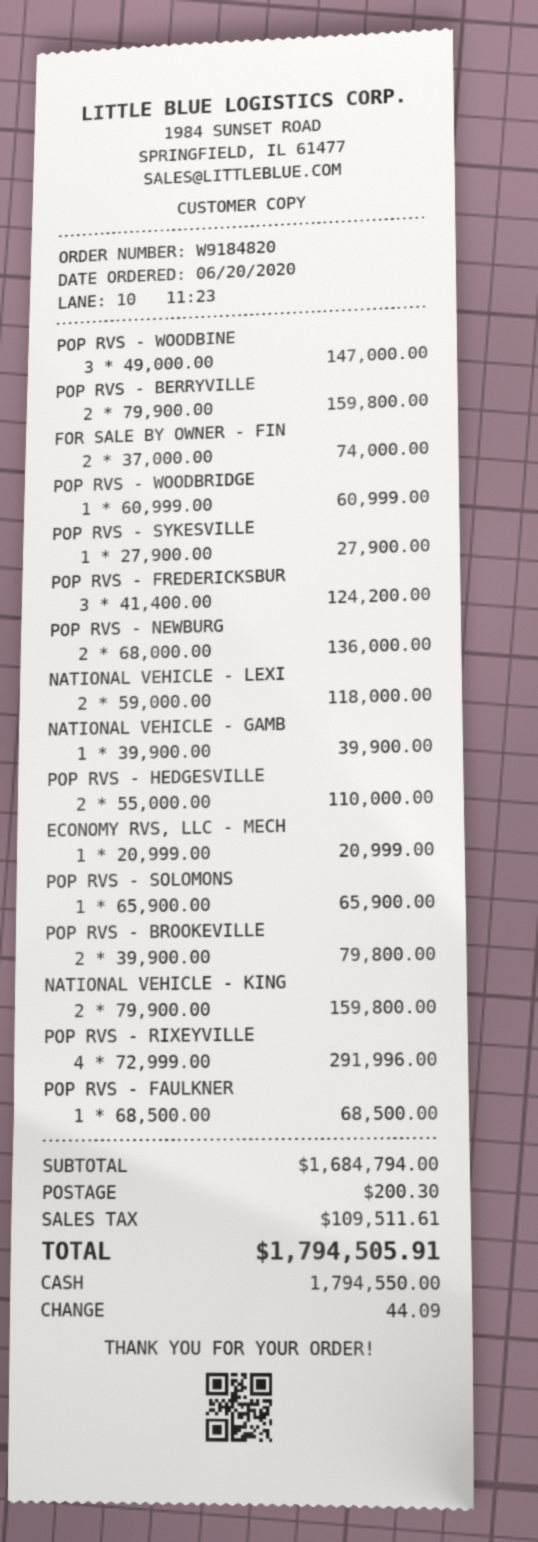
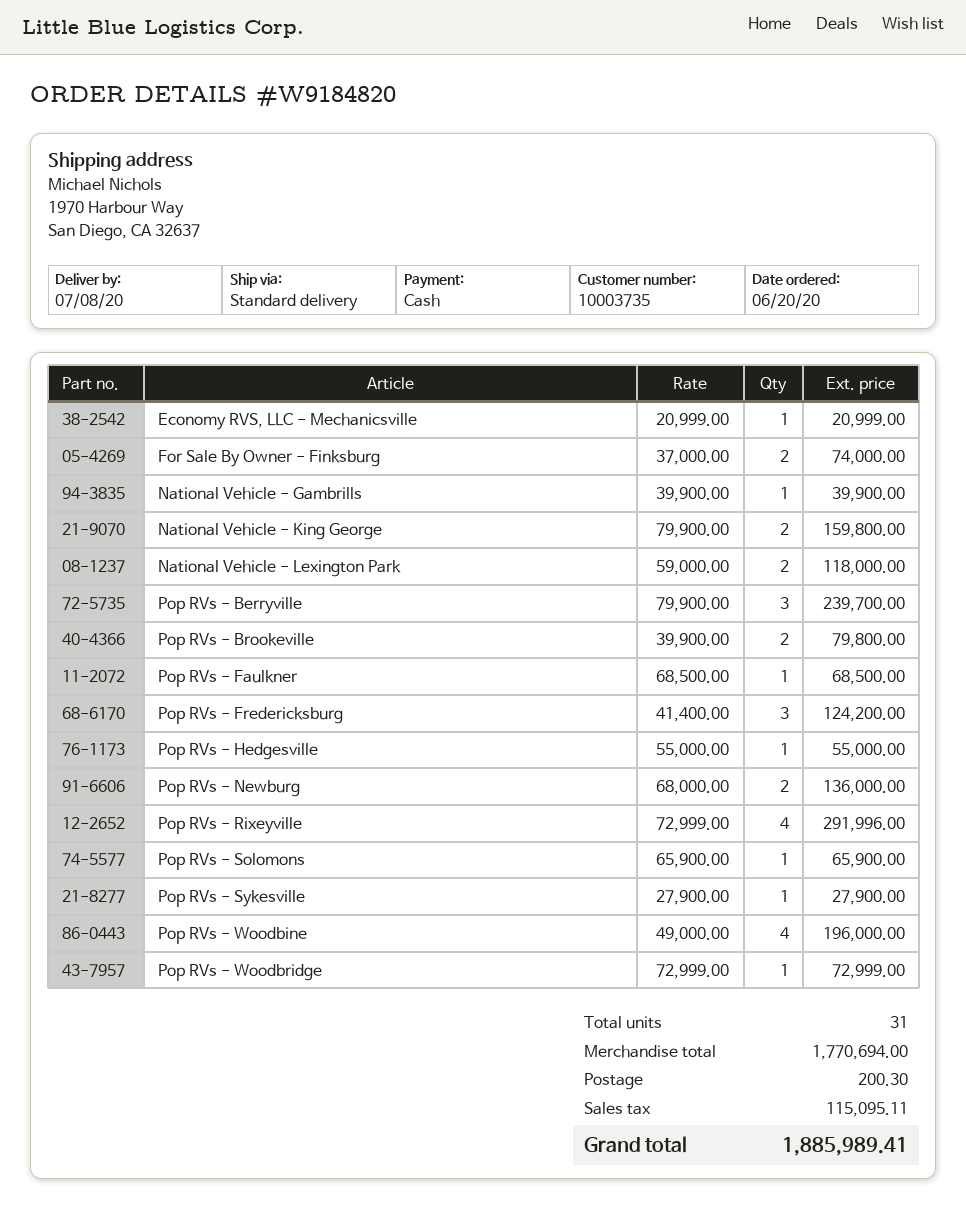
POP RVS - WOODBINE: 3 x 49000.00 = 147000.00 -> 4 x 49000.00 = 196000.00
POP RVS - BERRYVILLE: 2 x 79900.00 = 159800.00 -> 3 x 79900.00 = 239700.00
POP RVS - WOODBRIDGE: 1 x 60999.00 = 60999.00 -> 1 x 72999.00 = 72999.00
POP RVS - HEDGESVILLE: 2 x 55000.00 = 110000.00 -> 1 x 55000.00 = 55000.00
subtotal: 1684794.00 -> 1770694.00
tax: 109511.61 -> 115095.11
total: 1794505.91 -> 1885989.41

